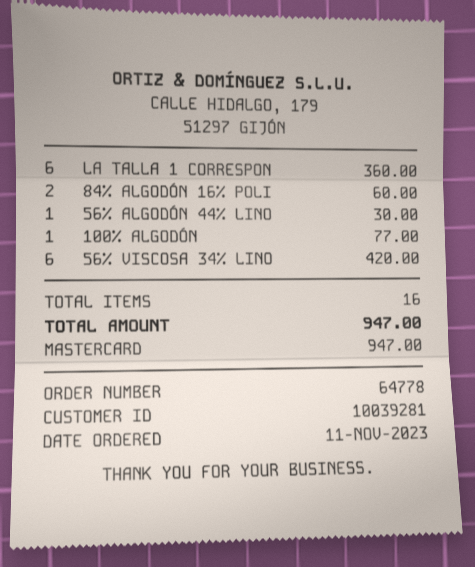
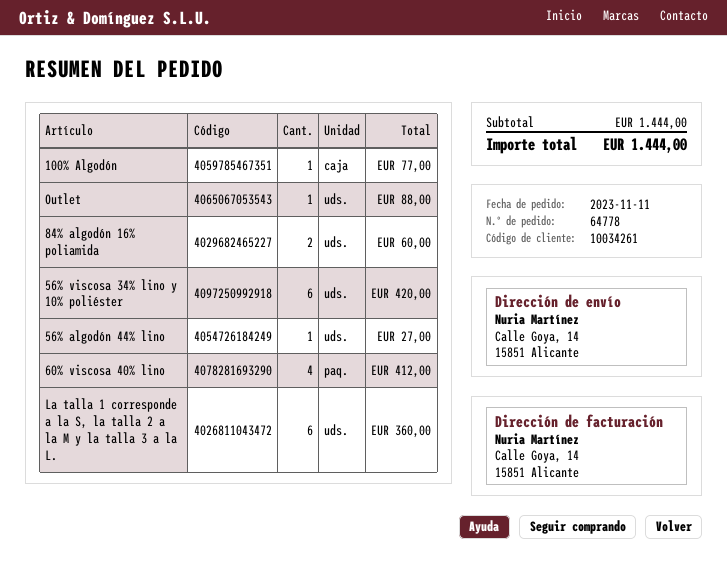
customer number: 10039281 -> 10034261
56% ALGODÓN 44% LINO: 1 for 30.00 -> 1 for 27.00
Outlet: none -> 1 for 88.00
60% viscosa 40% lino: none -> 4 for 412.00
total: 947.00 -> 1444.00

